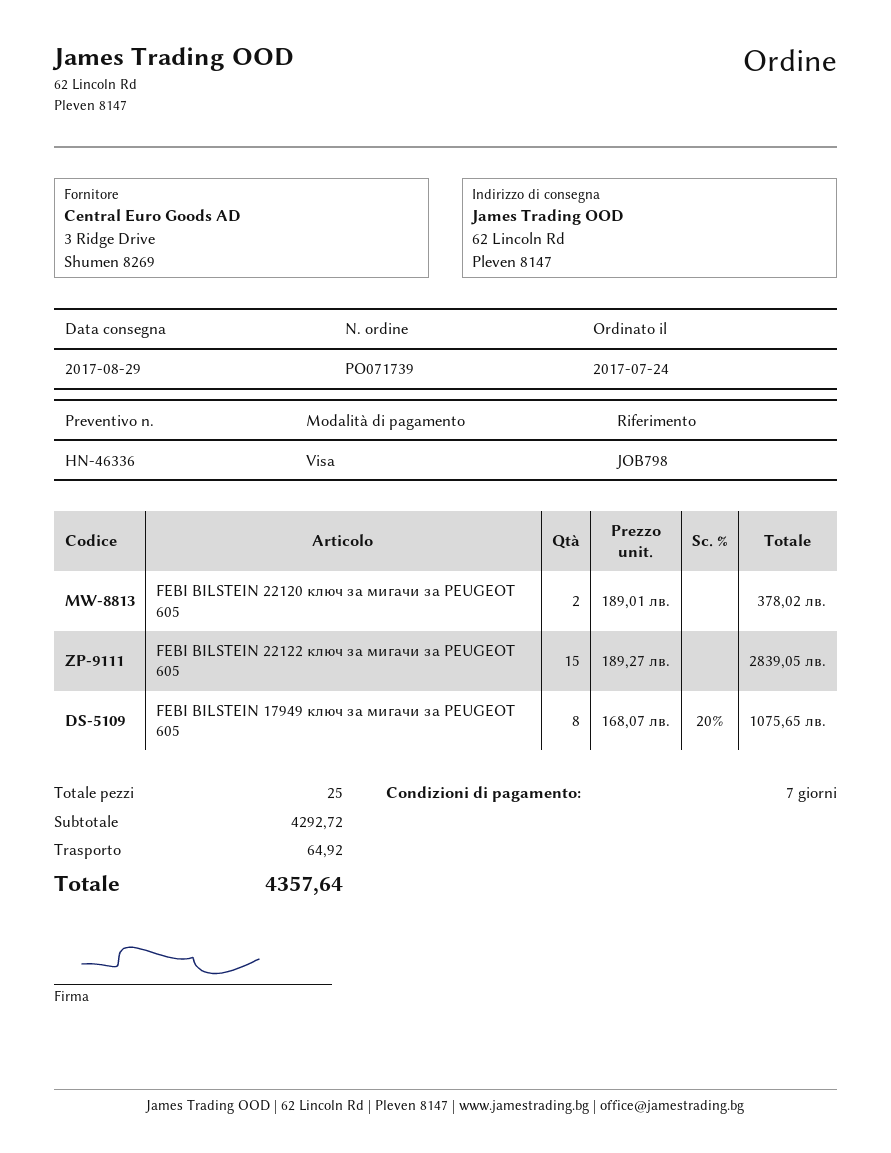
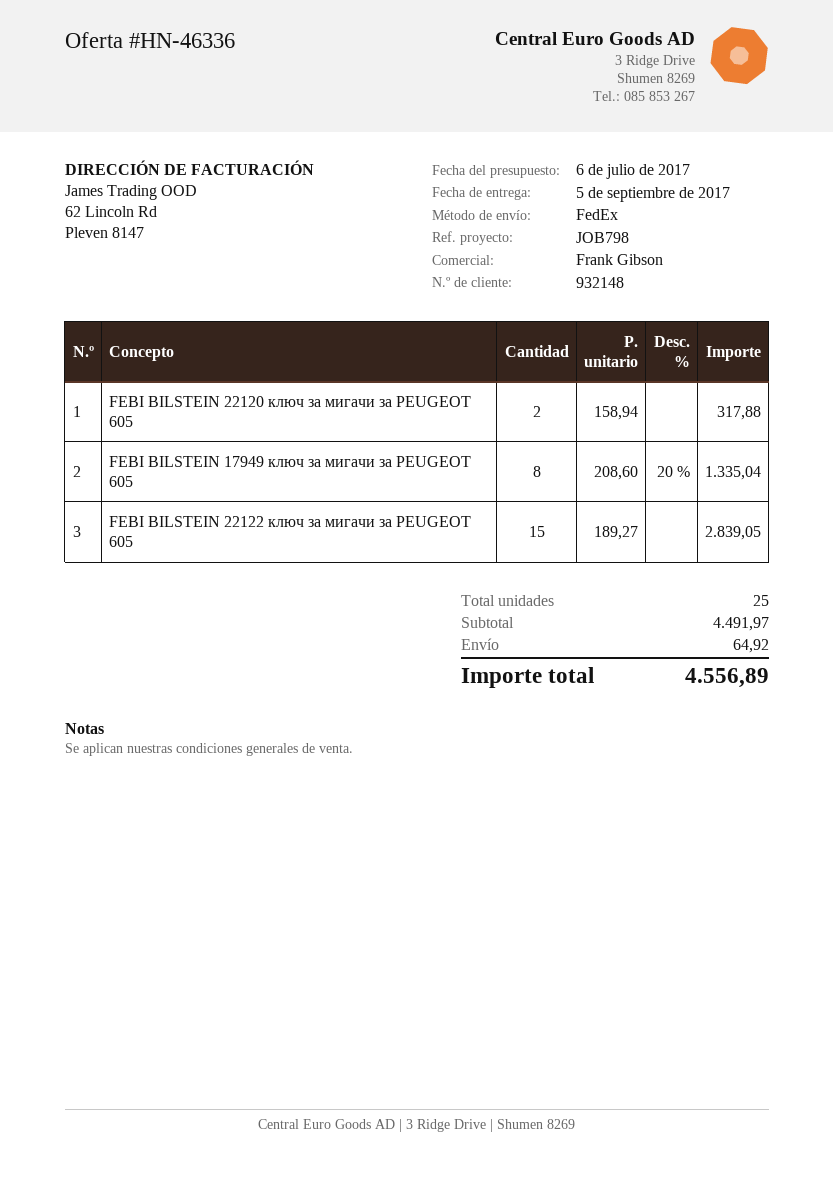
delivery date: 2017-08-29 -> 2017-09-05
FEBI BILSTEIN 22120 ключ за мигачи за PEUGEOT 605: 2 x 189.01 = 378.02 -> 2 x 158.94 = 317.88
FEBI BILSTEIN 17949 ключ за мигачи за PEUGEOT 605: 8 x 168.07 - 20% = 1075.65 -> 8 x 208.60 - 20% = 1335.04
subtotal: 4292.72 -> 4491.97
total: 4357.64 -> 4556.89

